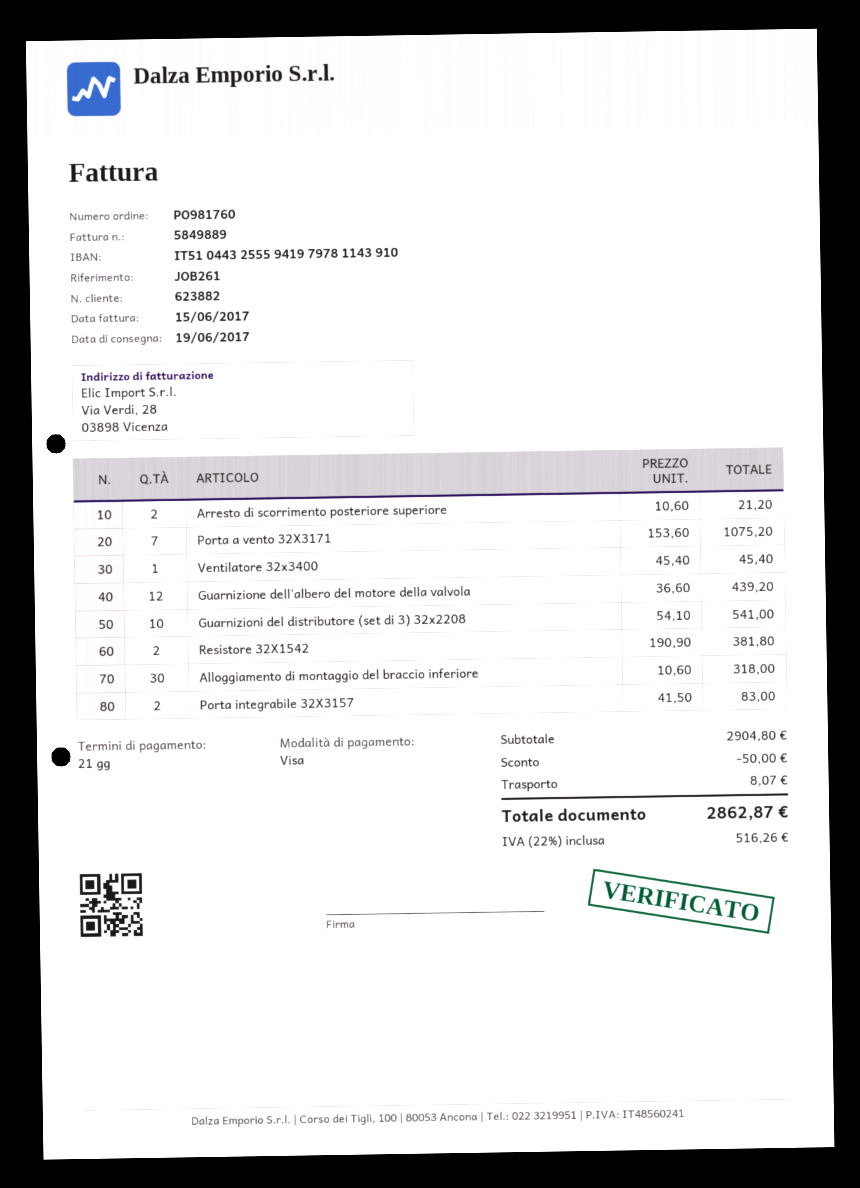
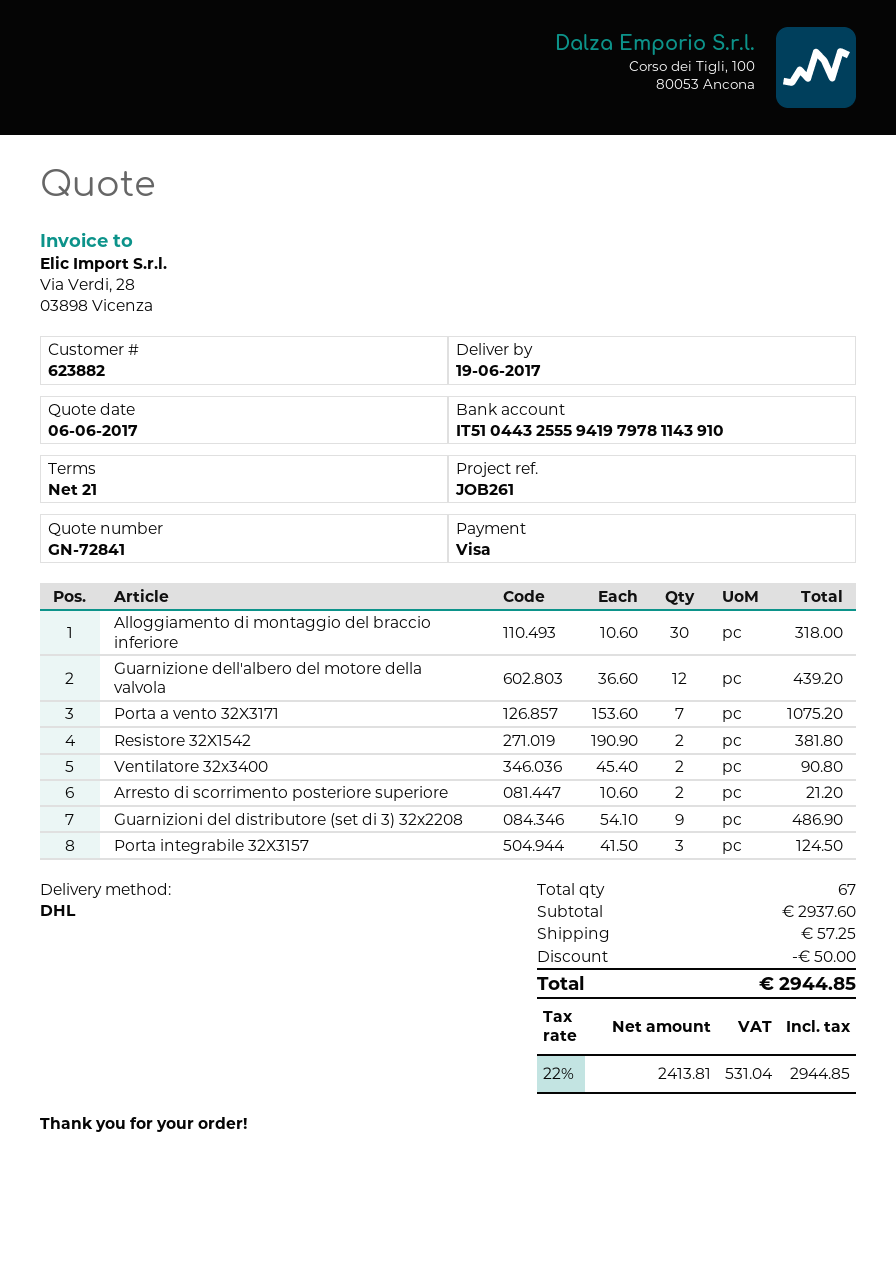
Ventilatore 32x3400: 1 x 45.40 = 45.40 -> 2 x 45.40 = 90.80
Guarnizioni del distributore (set di 3) 32x2208: 10 x 54.10 = 541.00 -> 9 x 54.10 = 486.90
Porta integrabile 32X3157: 2 x 41.50 = 83.00 -> 3 x 41.50 = 124.50
subtotal: 2904.80 -> 2937.60
shipping: 8.07 -> 57.25
tax: 22% = 516.26 -> 22% = 531.04
total: 2862.87 -> 2944.85

